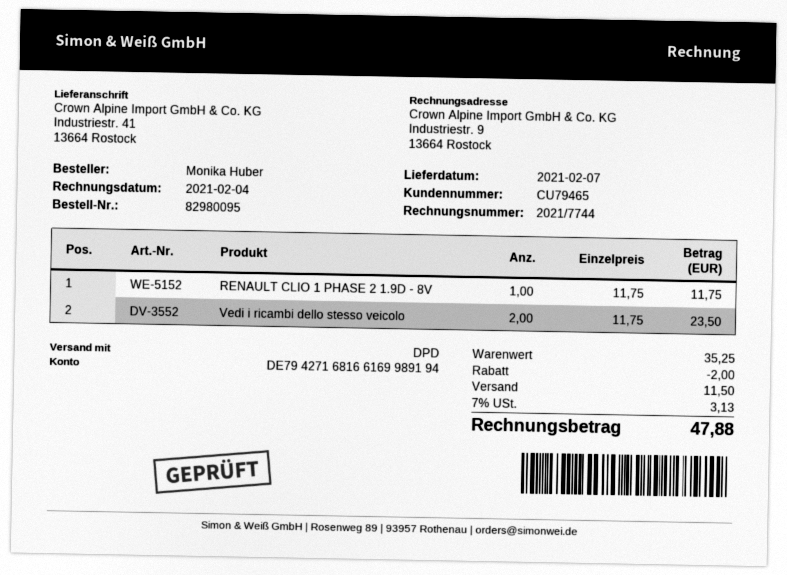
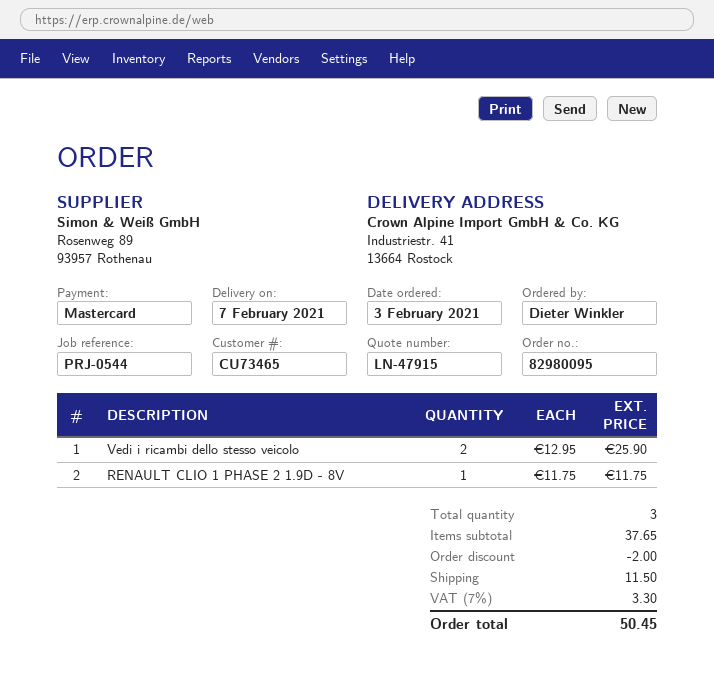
customer number: CU79465 -> CU73465
ordered by: Monika Huber -> Dieter Winkler
Vedi i ricambi dello stesso veicolo: 2 x 11.75 = 23.50 -> 2 x 12.95 = 25.90
subtotal: 35.25 -> 37.65
tax: 7% = 3.13 -> 7% = 3.30
total: 47.88 -> 50.45

